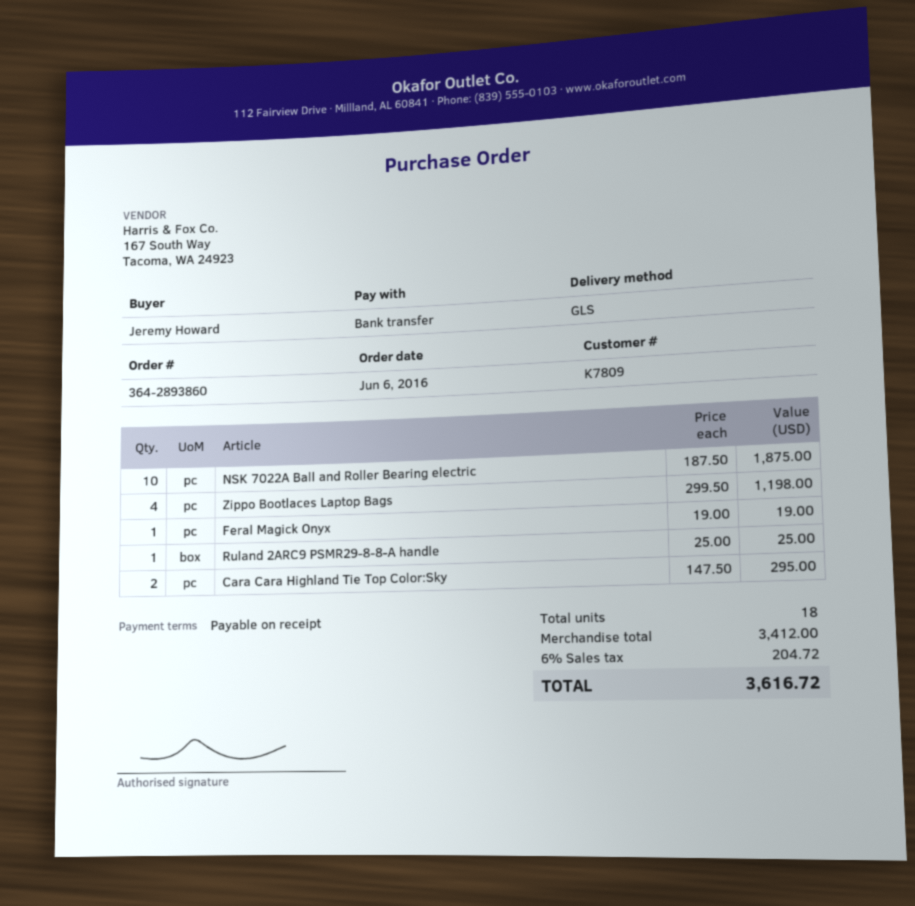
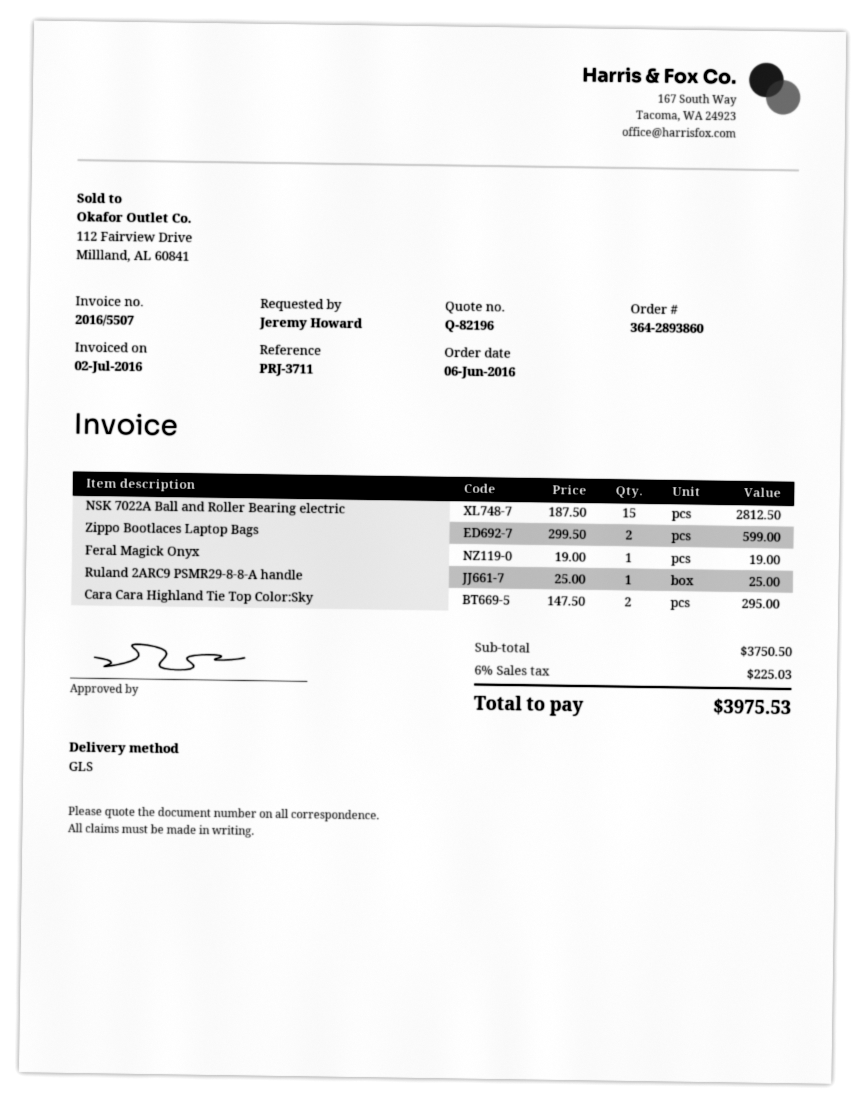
NSK 7022A Ball and Roller Bearing electric: 10 x 187.50 = 1875.00 -> 15 x 187.50 = 2812.50
Zippo Bootlaces Laptop Bags: 4 x 299.50 = 1198.00 -> 2 x 299.50 = 599.00
subtotal: 3412.00 -> 3750.50
tax: 6% = 204.72 -> 6% = 225.03
total: 3616.72 -> 3975.53

